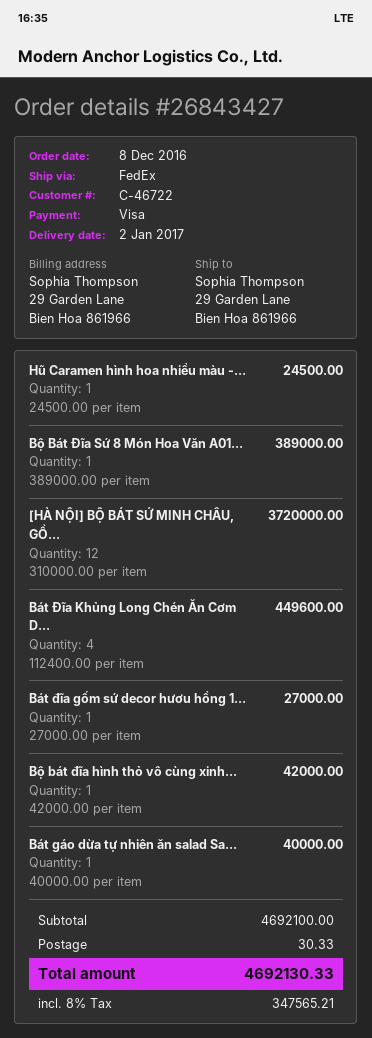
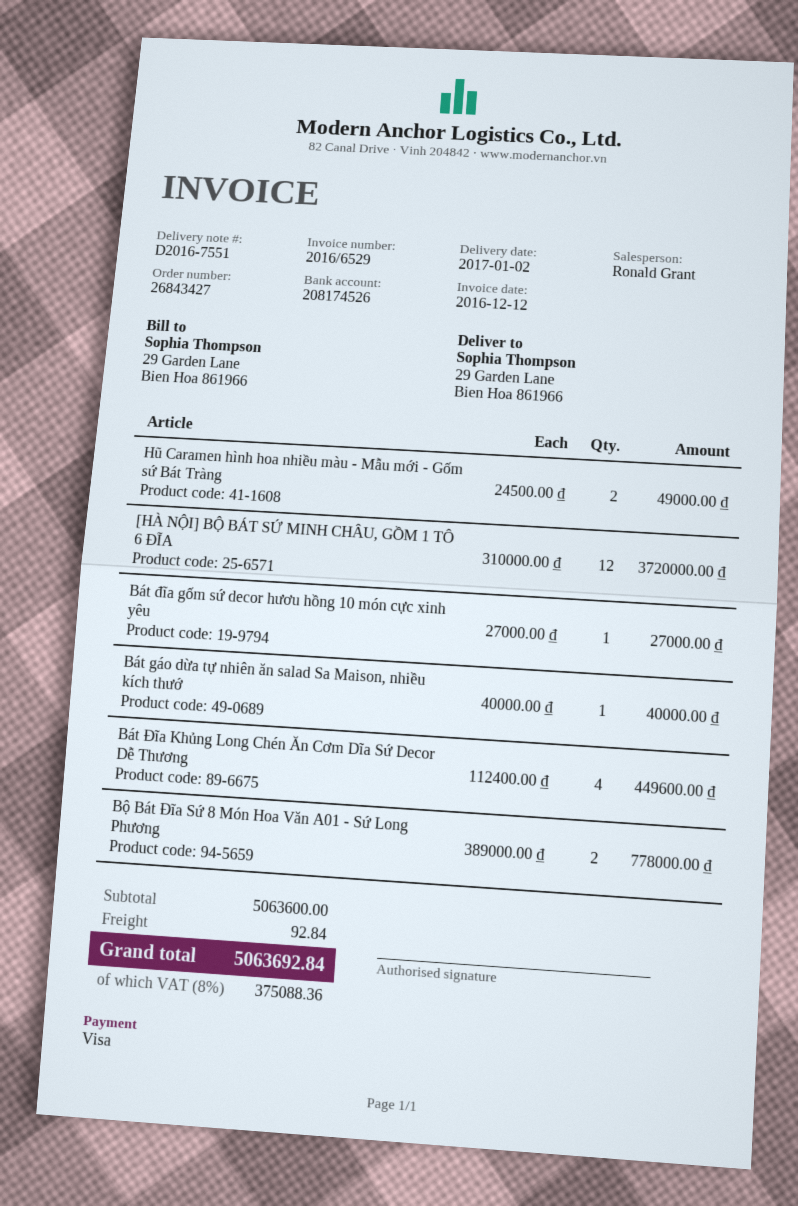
Hũ Caramen hình hoa nhiều màu -...: 1 x 24500.00 = 24500.00 -> 2 x 24500.00 = 49000.00
Bộ Bát Đĩa Sứ 8 Món Hoa Văn A01...: 1 x 389000.00 = 389000.00 -> 2 x 389000.00 = 778000.00
Bộ bát đĩa hình thỏ vô cùng xinh...: 1 x 42000.00 = 42000.00 -> none
subtotal: 4692100.00 -> 5063600.00
shipping: 30.33 -> 92.84
tax: 8% = 347565.21 -> 8% = 375088.36
total: 4692130.33 -> 5063692.84

